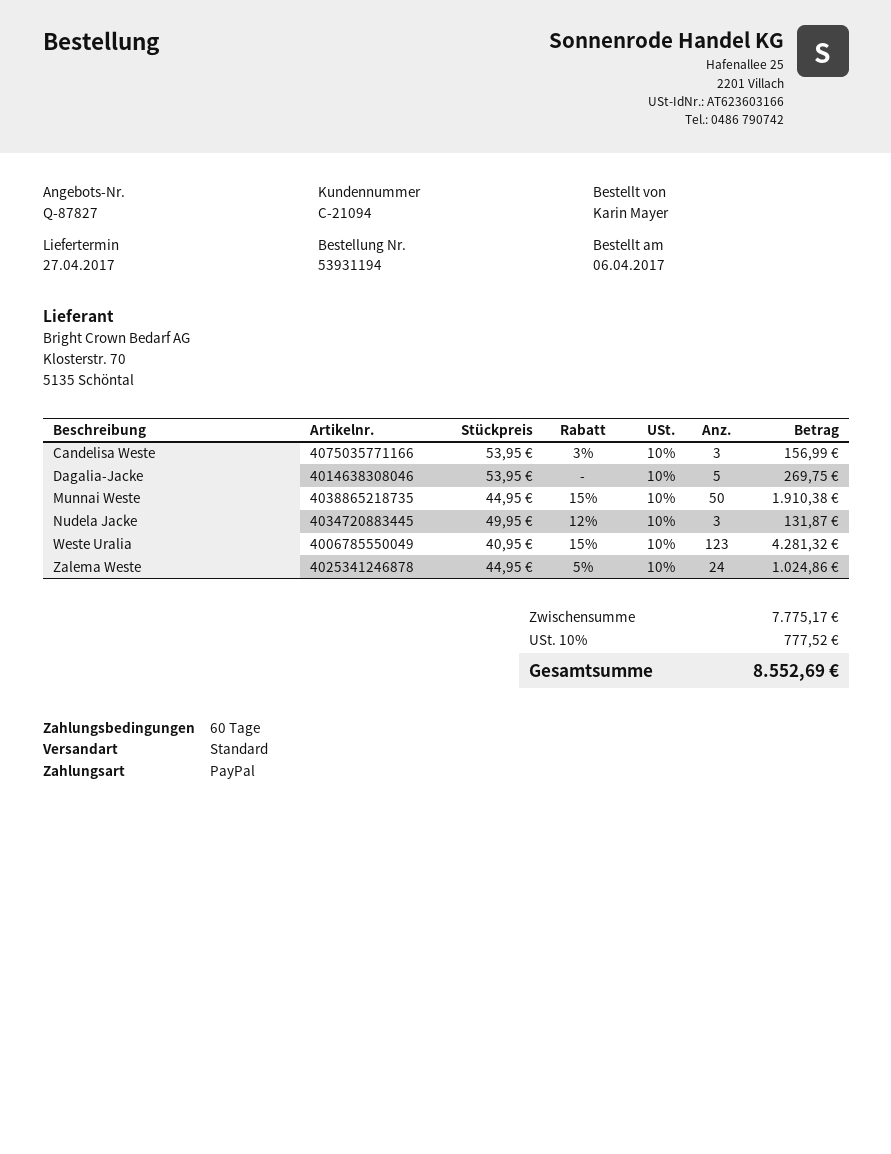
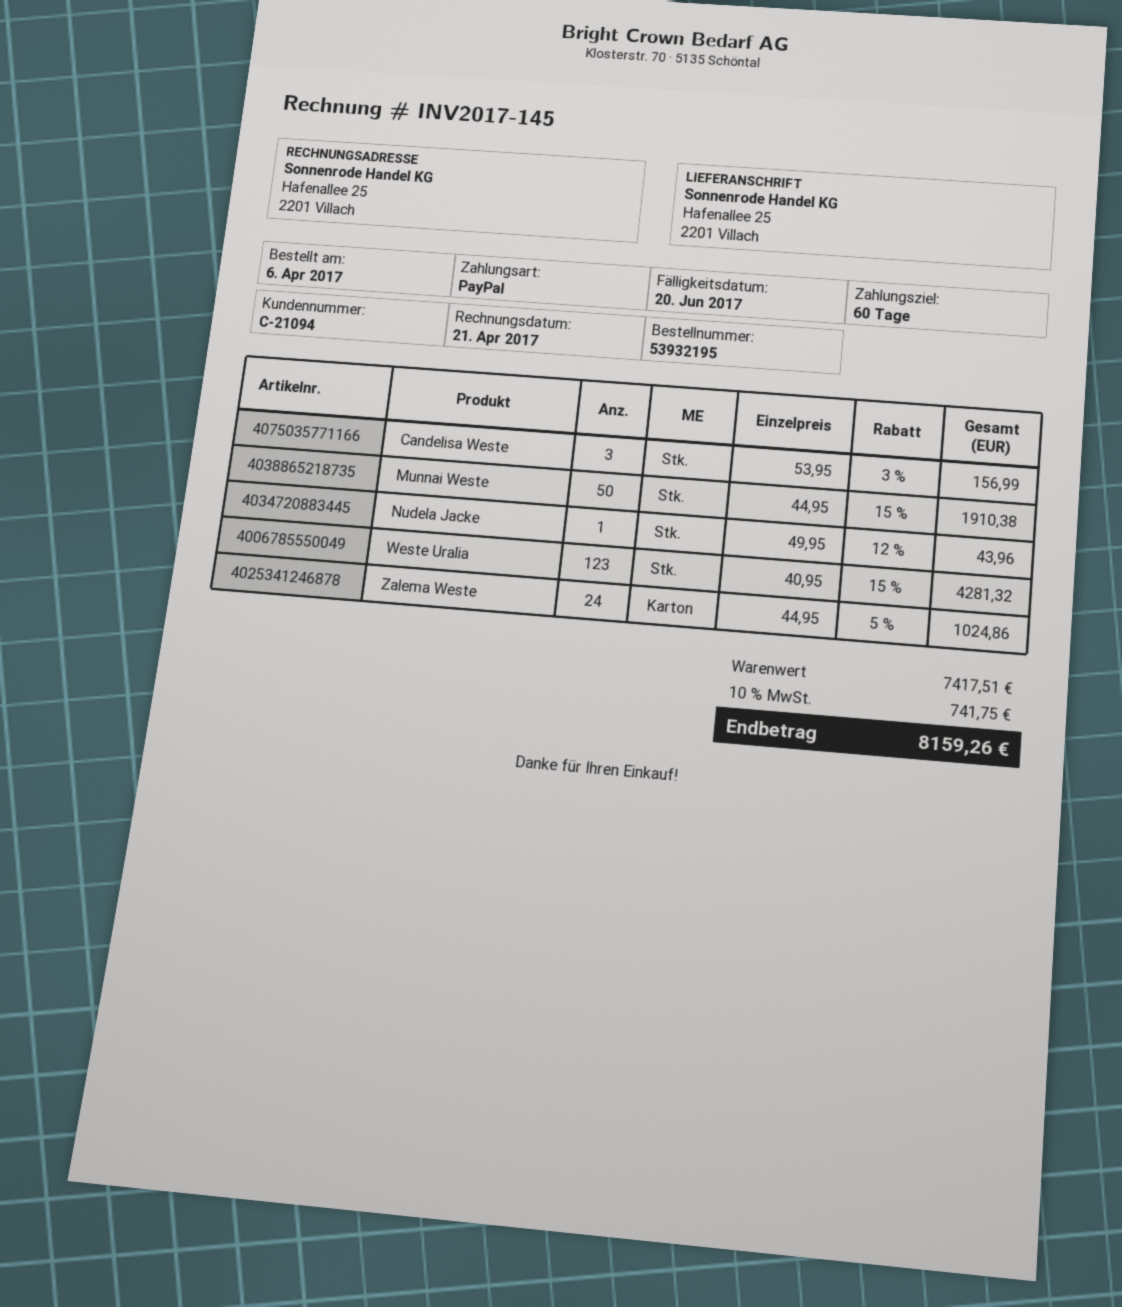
order number: 53931194 -> 53932195
Dagalia-Jacke: 5 x 53.95 = 269.75 -> none
Nudela Jacke: 3 x 49.95 - 12% = 131.87 -> 1 x 49.95 - 12% = 43.96
subtotal: 7775.17 -> 7417.51
tax: 10% = 777.52 -> 10% = 741.75
total: 8552.69 -> 8159.26

